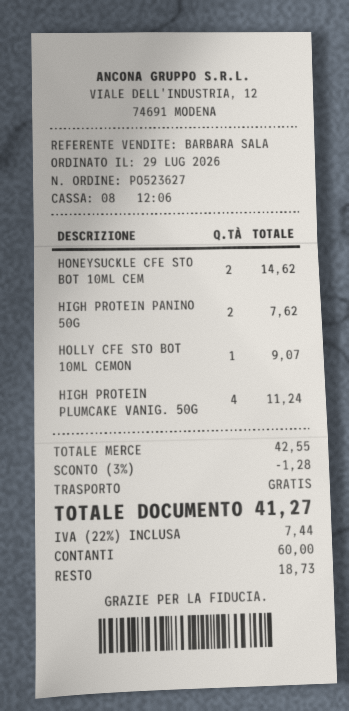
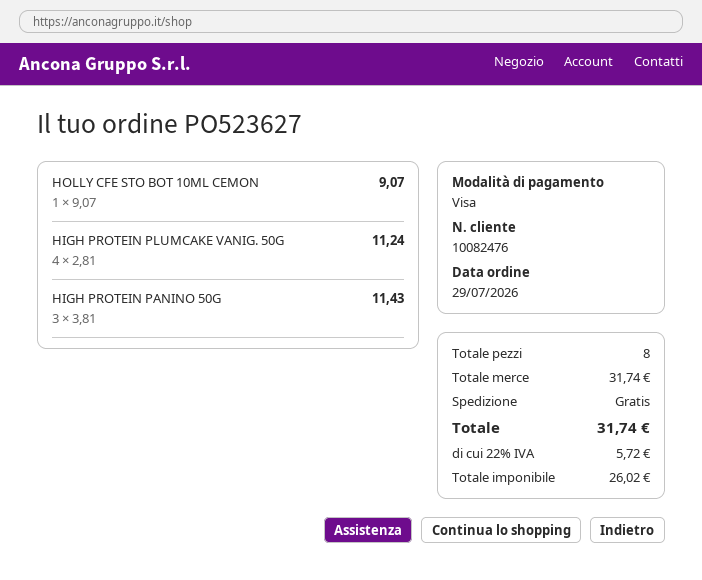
payment method: cash -> Visa
HONEYSUCKLE CFE STO BOT 10ML CEM: 2 for 14.62 -> none
HIGH PROTEIN PANINO 50G: 2 for 7.62 -> 3 for 11.43
subtotal: 42.55 -> 31.74
discount: 3% = 1.28 -> none
tax: 22% = 7.44 -> 22% = 5.72
total: 41.27 -> 31.74

